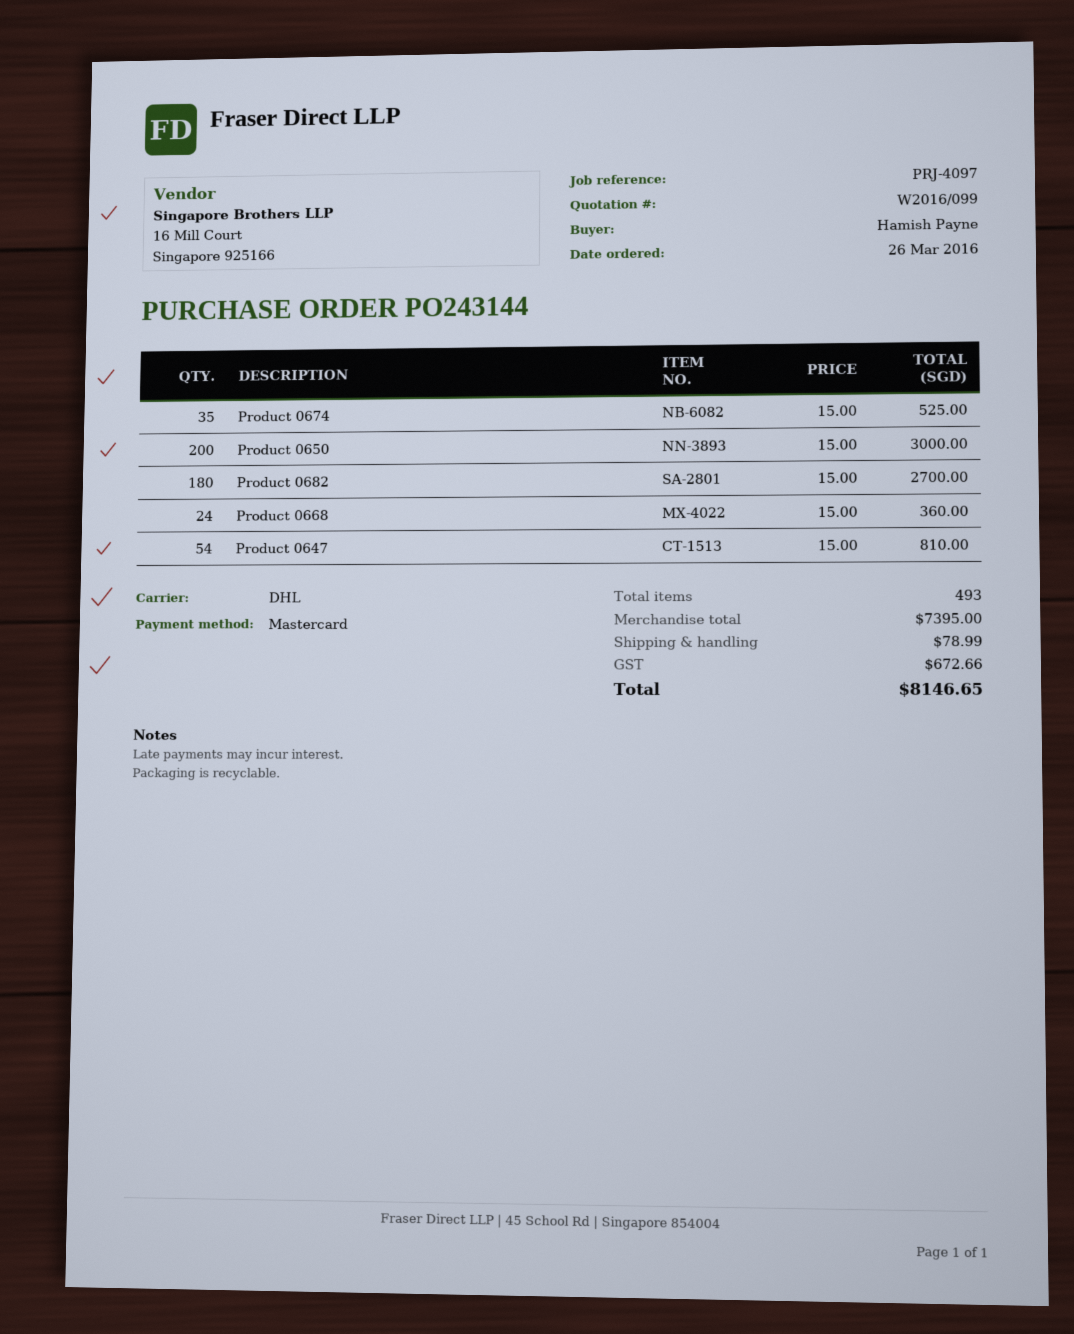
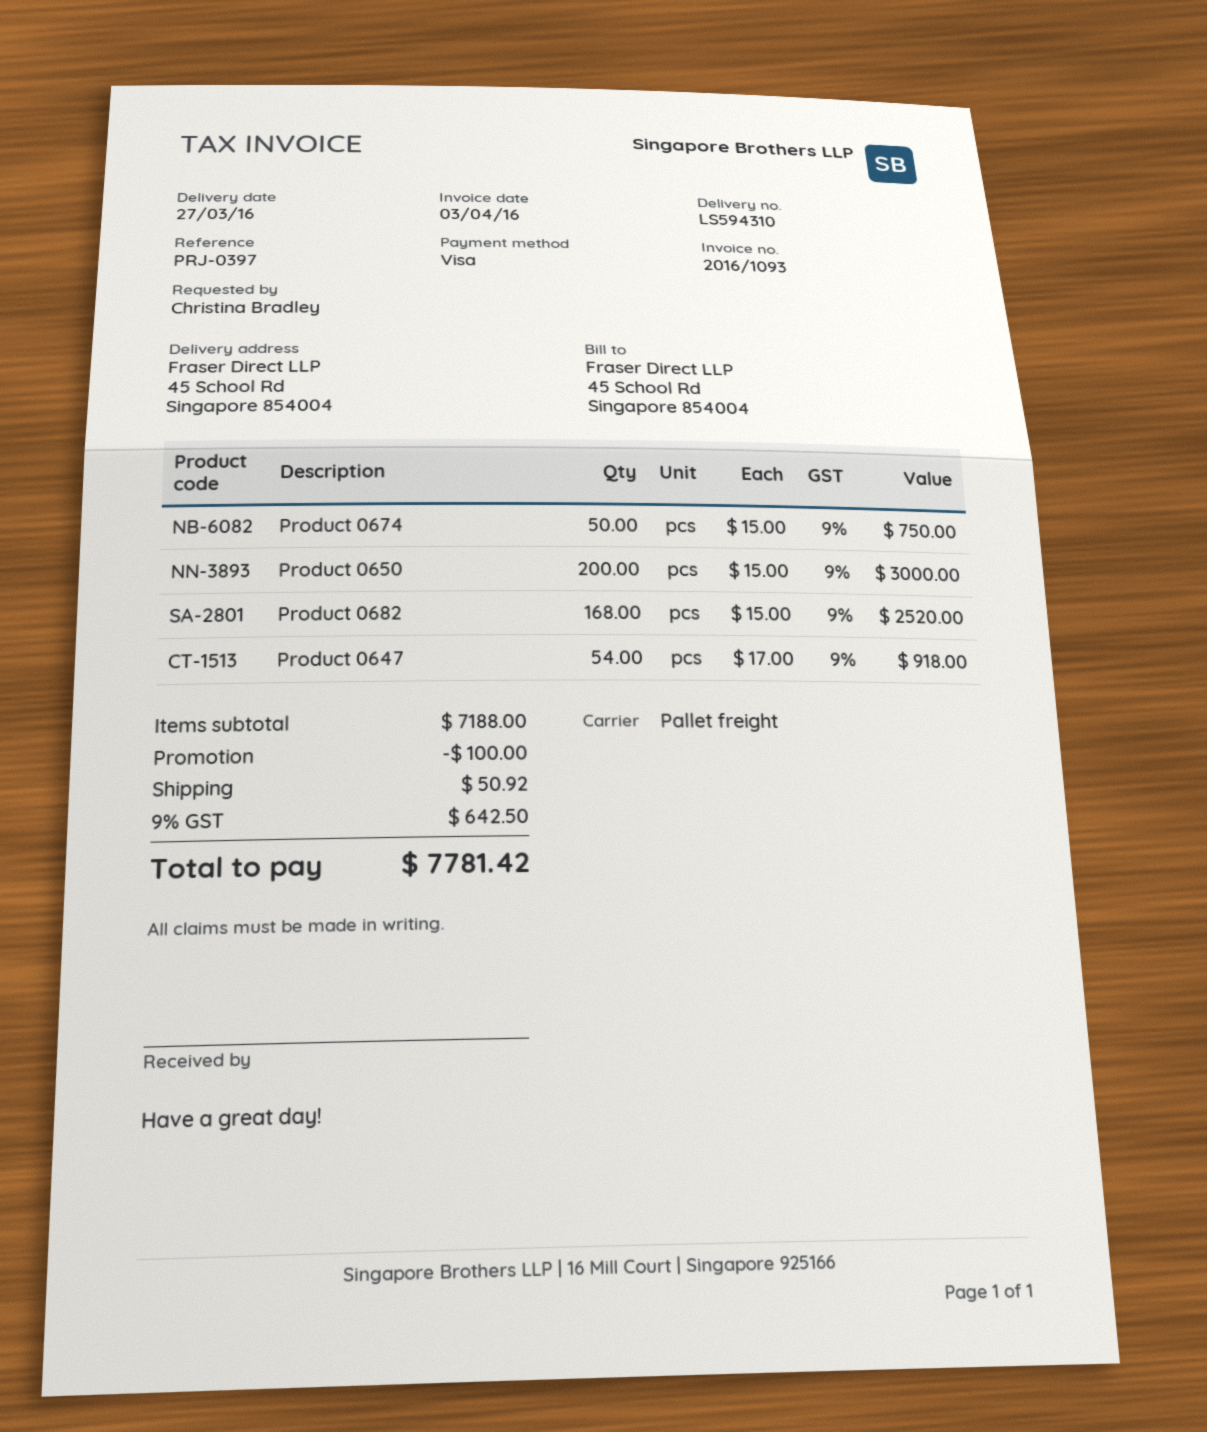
reference: PRJ-4097 -> PRJ-0397
ordered by: Hamish Payne -> Christina Bradley
payment method: Mastercard -> Visa
shipping method: DHL -> pallet freight
Product 0674: 35 x 15.00 = 525.00 -> 50 x 15.00 = 750.00
Product 0682: 180 x 15.00 = 2700.00 -> 168 x 15.00 = 2520.00
Product 0668: 24 x 15.00 = 360.00 -> none
Product 0647: 54 x 15.00 = 810.00 -> 54 x 17.00 = 918.00
subtotal: 7395.00 -> 7188.00
discount: none -> 100.00
shipping: 78.99 -> 50.92
tax: 672.66 -> 642.50
total: 8146.65 -> 7781.42

